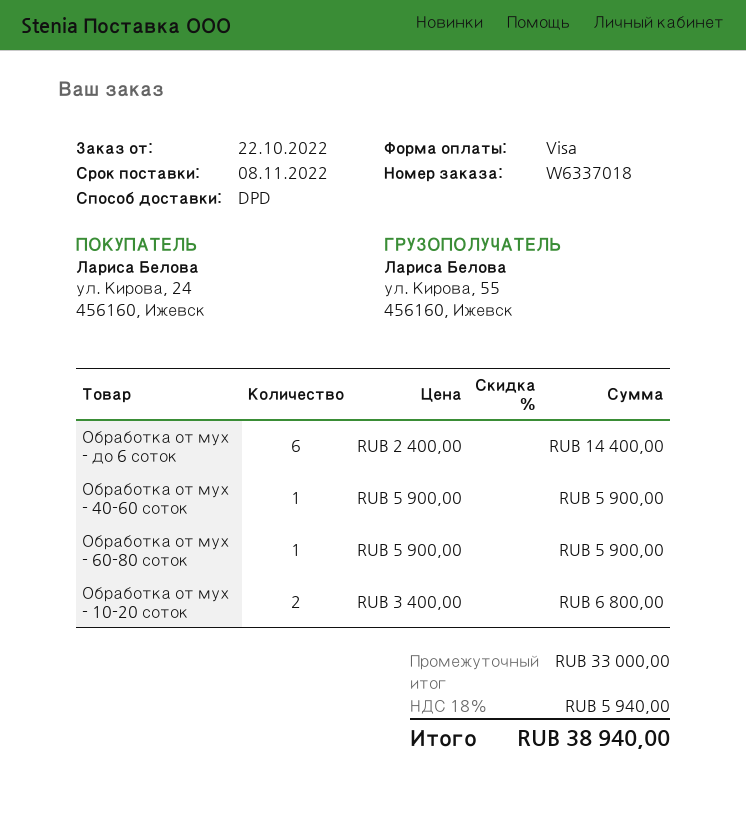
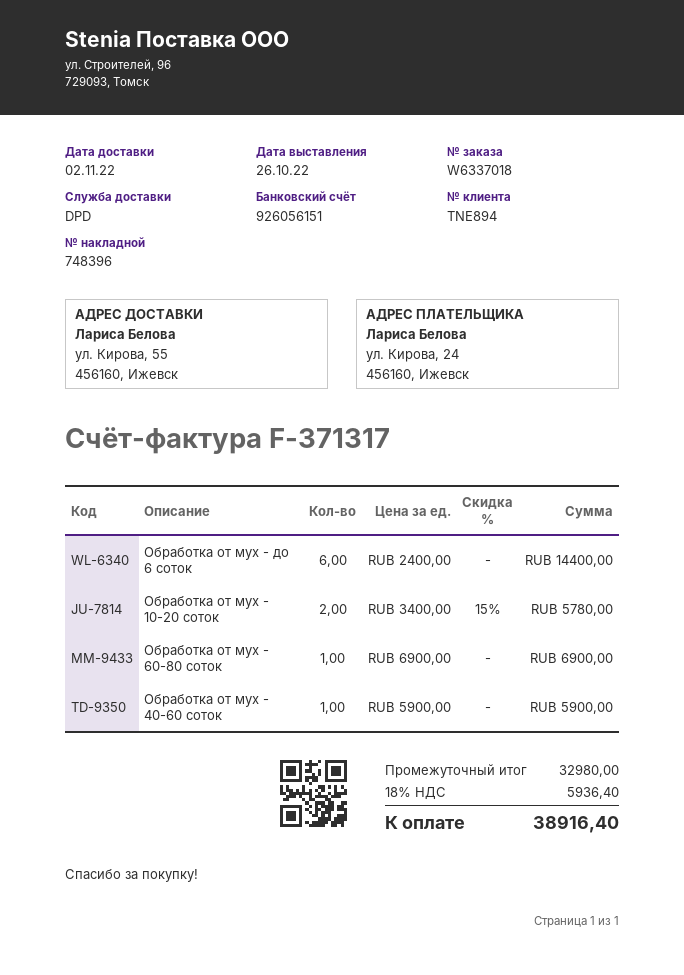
delivery date: 2022-11-08 -> 2022-11-02
Обработка от мух - 60-80 соток: 1 x 5900.00 = 5900.00 -> 1 x 6900.00 = 6900.00
Обработка от мух - 10-20 соток: 2 x 3400.00 = 6800.00 -> 2 x 3400.00 - 15% = 5780.00
subtotal: 33000.00 -> 32980.00
tax: 18% = 5940.00 -> 18% = 5936.40
total: 38940.00 -> 38916.40

